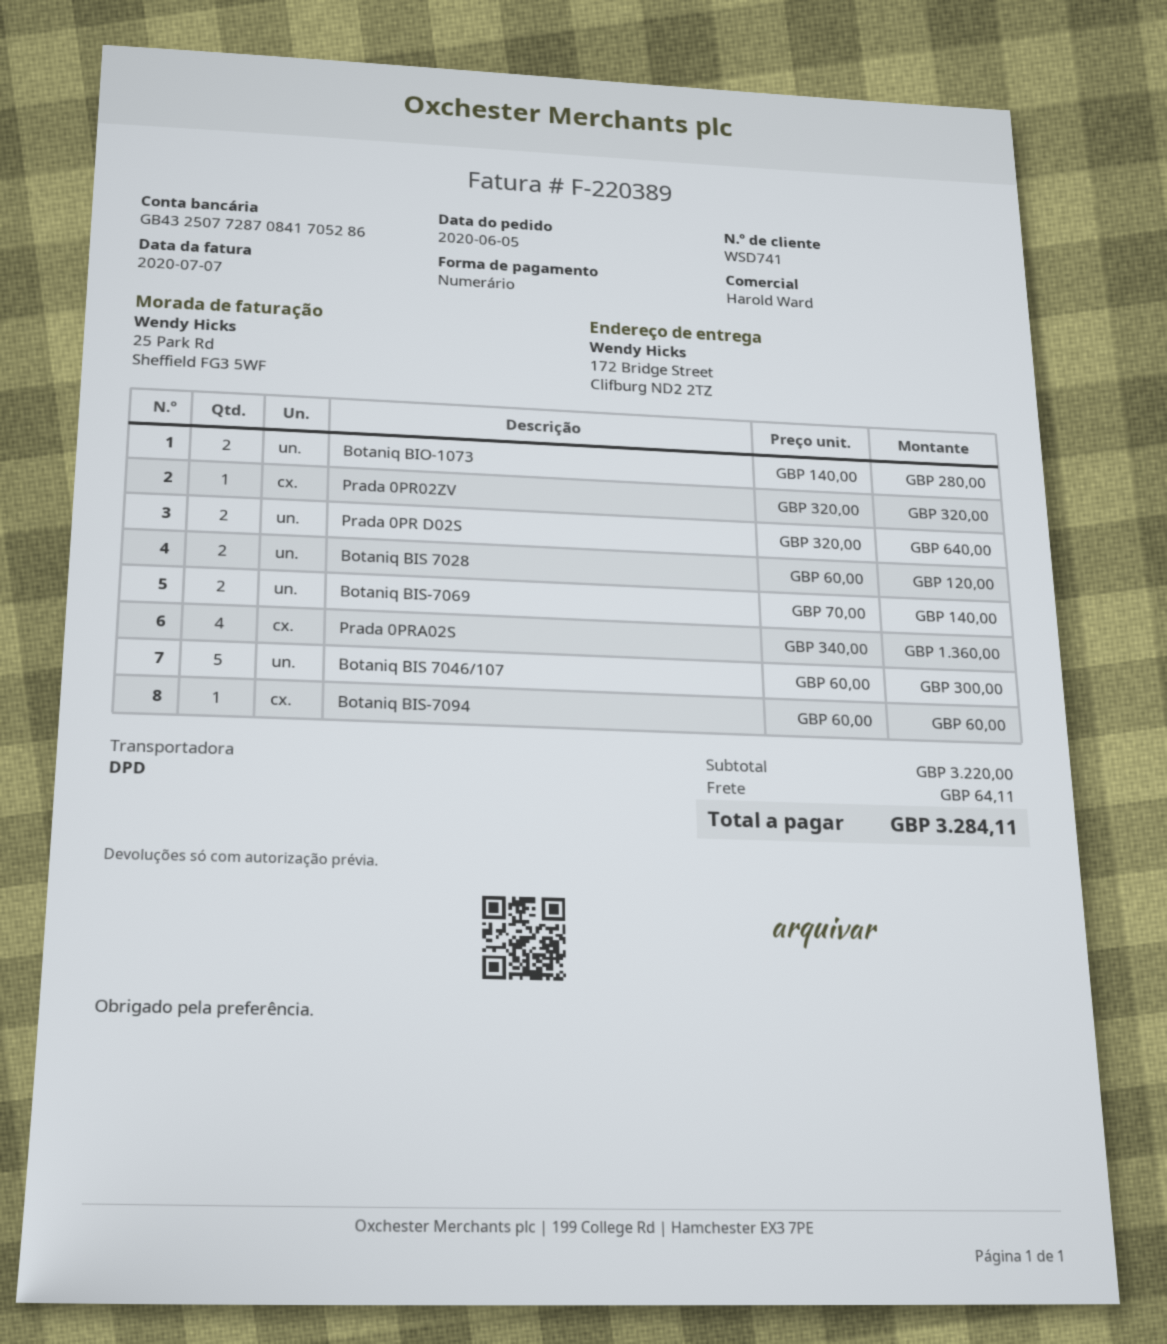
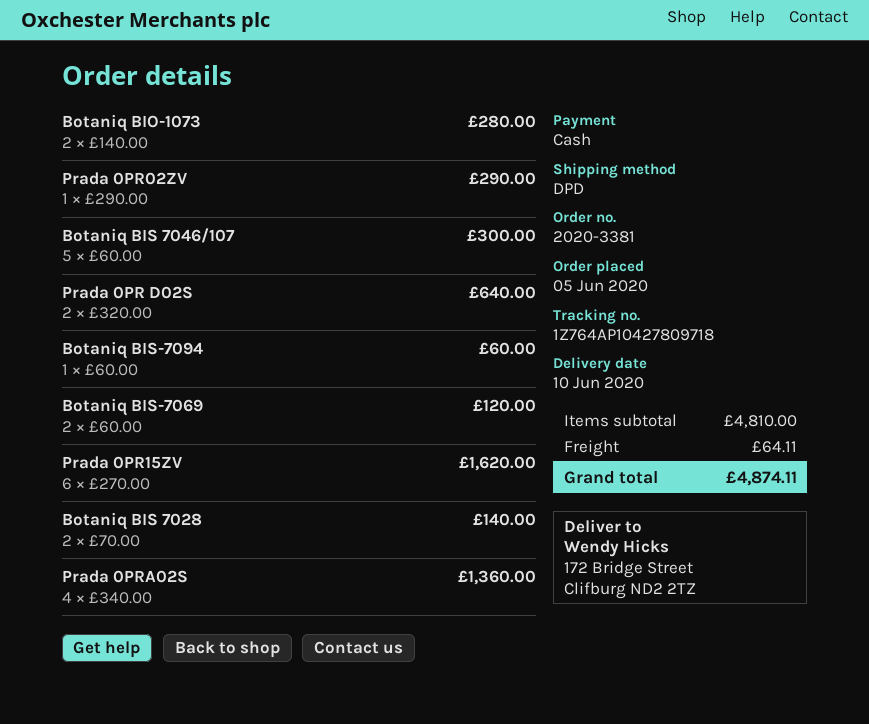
Prada 0PR02ZV: 1 x 320.00 = 320.00 -> 1 x 290.00 = 290.00
Botaniq BIS 7028: 2 x 60.00 = 120.00 -> 2 x 70.00 = 140.00
Botaniq BIS-7069: 2 x 70.00 = 140.00 -> 2 x 60.00 = 120.00
Prada 0PR15ZV: none -> 6 x 270.00 = 1620.00
subtotal: 3220.00 -> 4810.00
total: 3284.11 -> 4874.11

